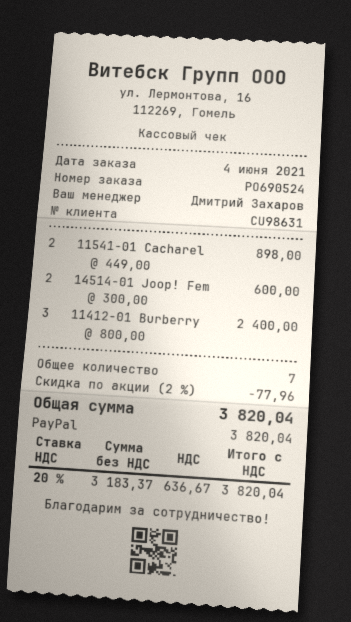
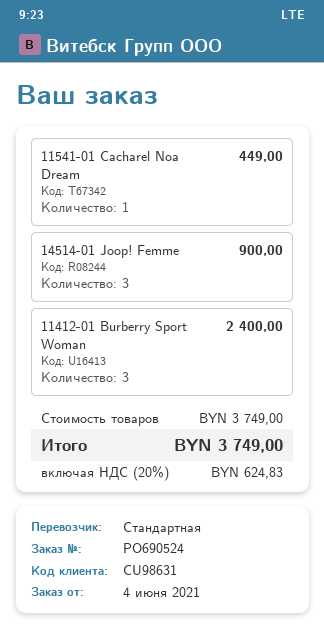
11541-01 Cacharel: 2 for 898.00 -> 1 for 449.00
14514-01 Joop! Fem: 2 for 600.00 -> 3 for 900.00
discount: 2% = 77.96 -> none
tax: 20% = 636.67 -> 20% = 624.83
total: 3820.04 -> 3749.00

